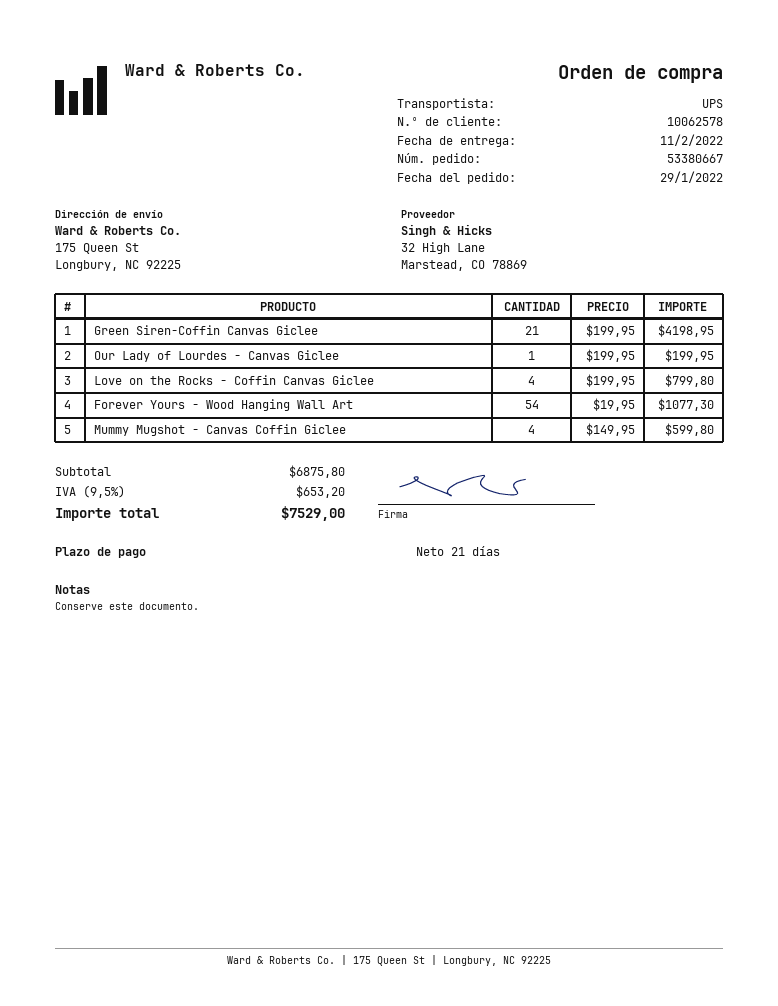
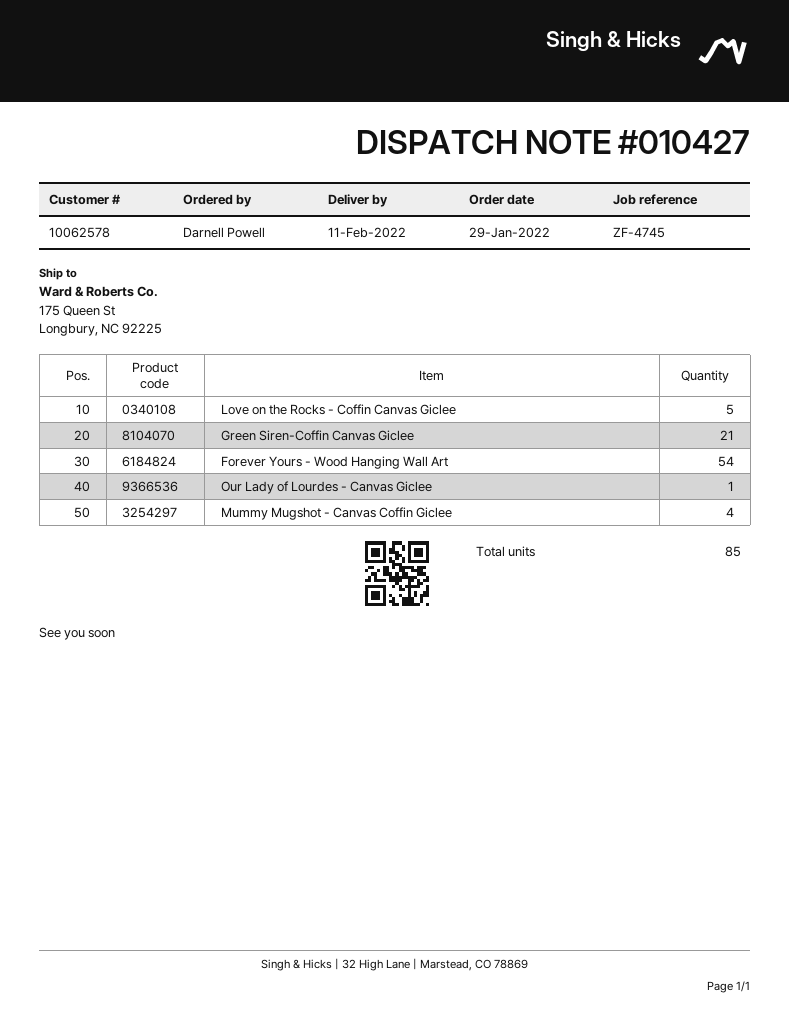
Love on the Rocks - Coffin Canvas Giclee: 4 -> 5

